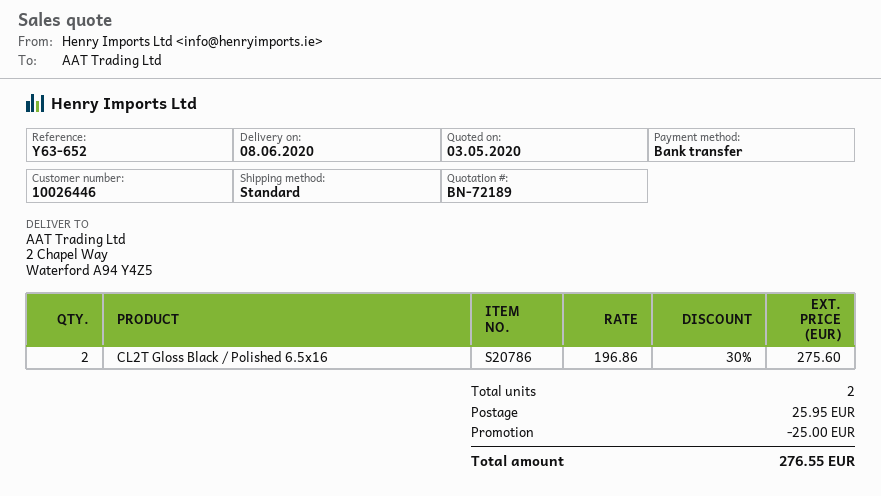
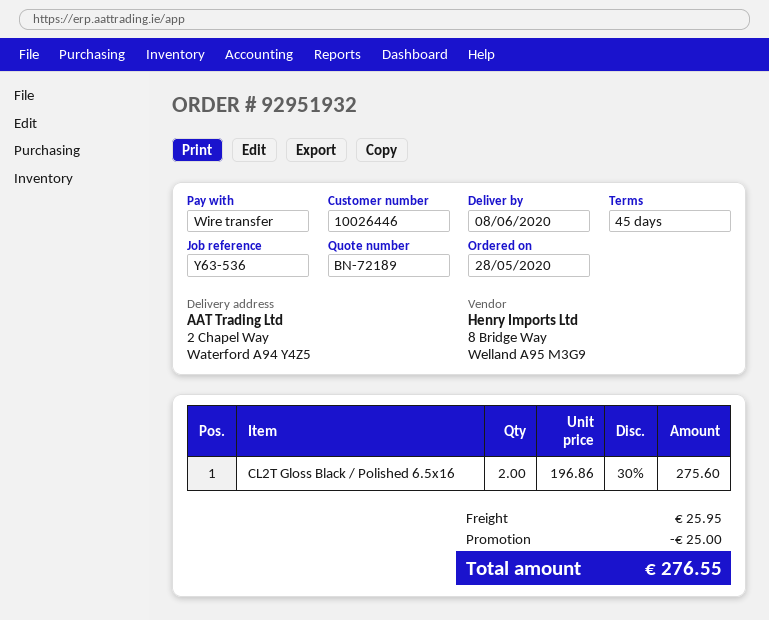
reference: Y63-652 -> Y63-536

